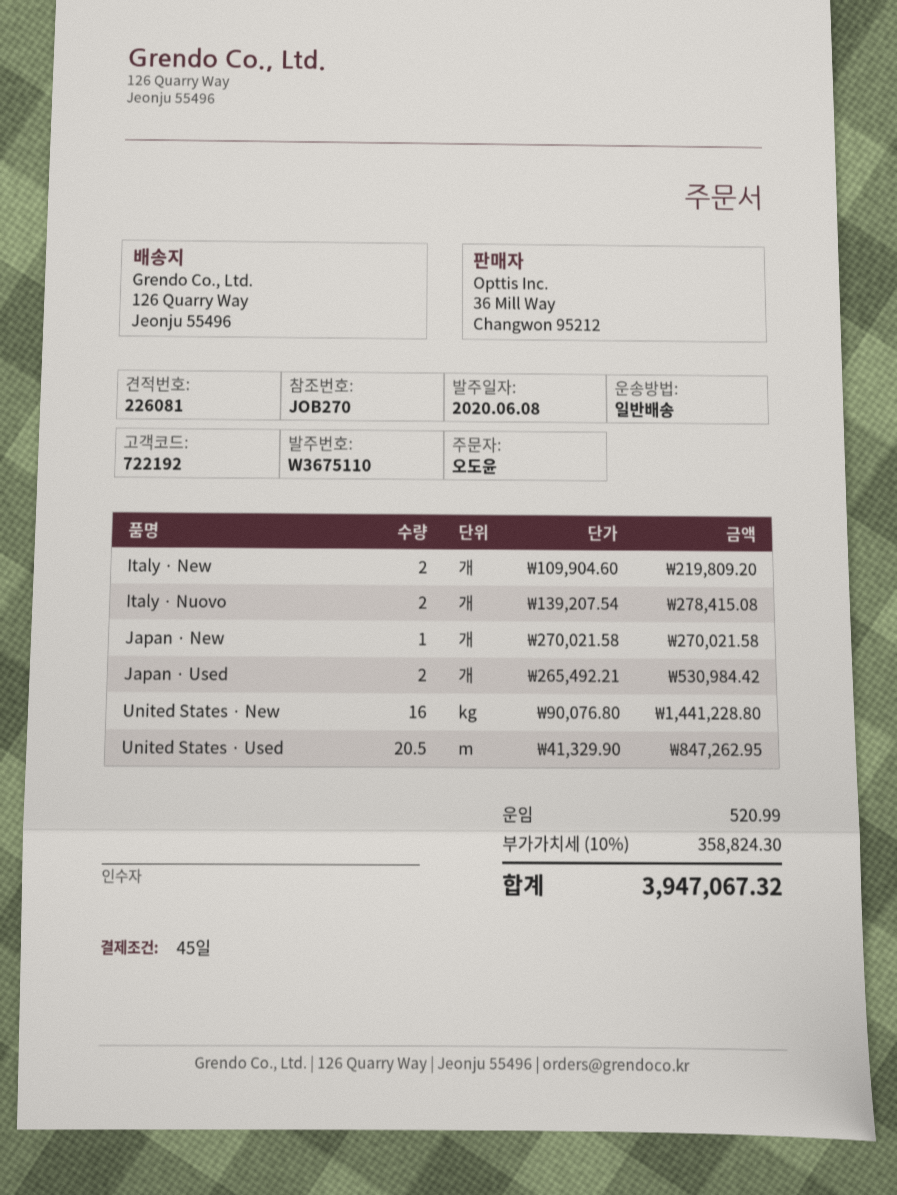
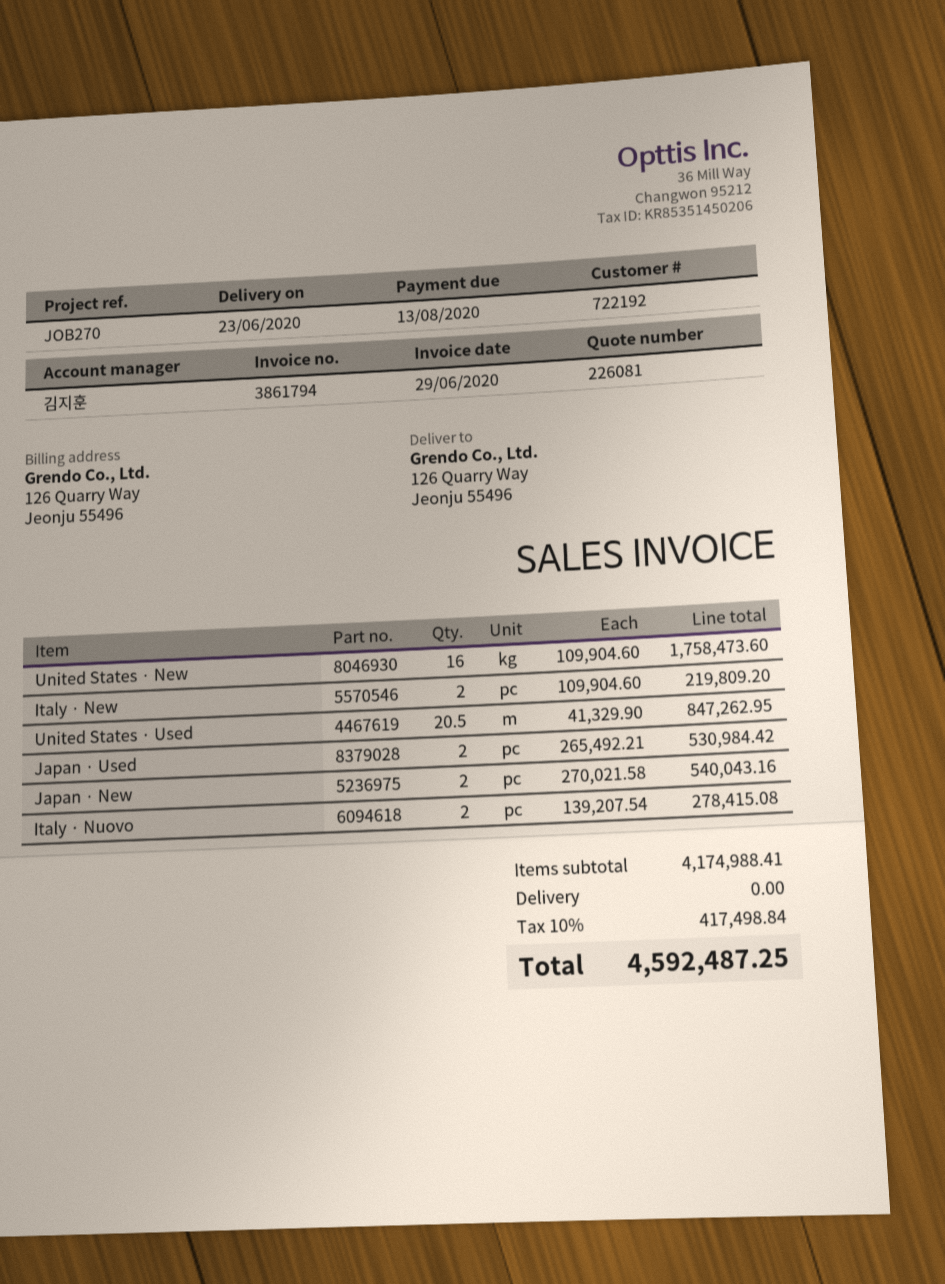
Japan · New: 1 x 270021.58 = 270021.58 -> 2 x 270021.58 = 540043.16
United States · New: 16 x 90076.80 = 1441228.80 -> 16 x 109904.60 = 1758473.60
shipping: 520.99 -> 0.00
tax: 10% = 358824.30 -> 10% = 417498.84
total: 3947067.32 -> 4592487.25

